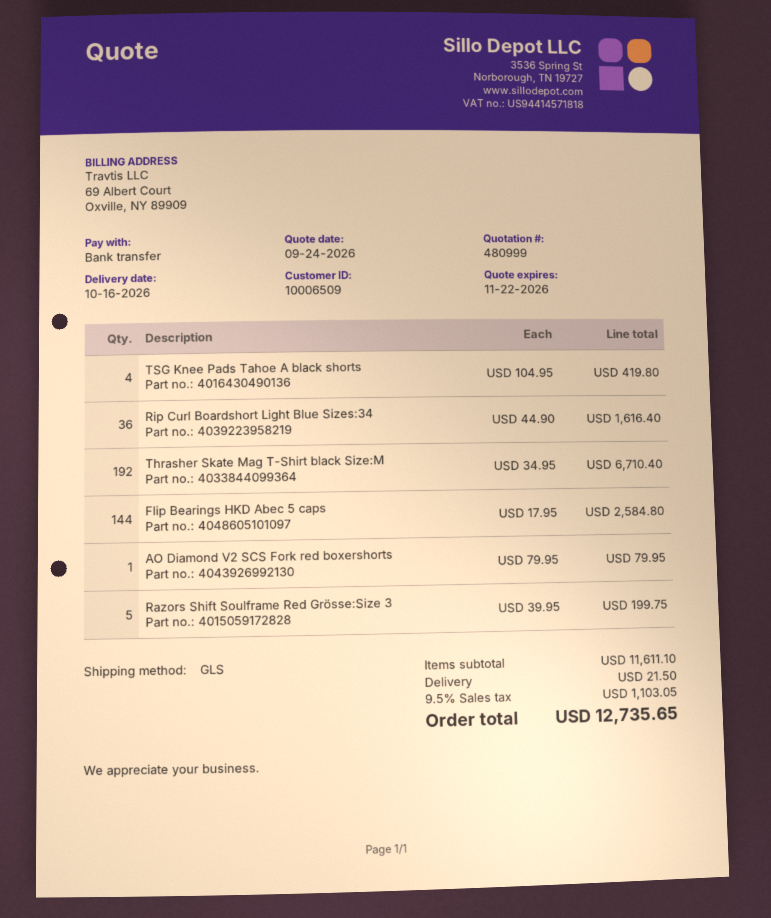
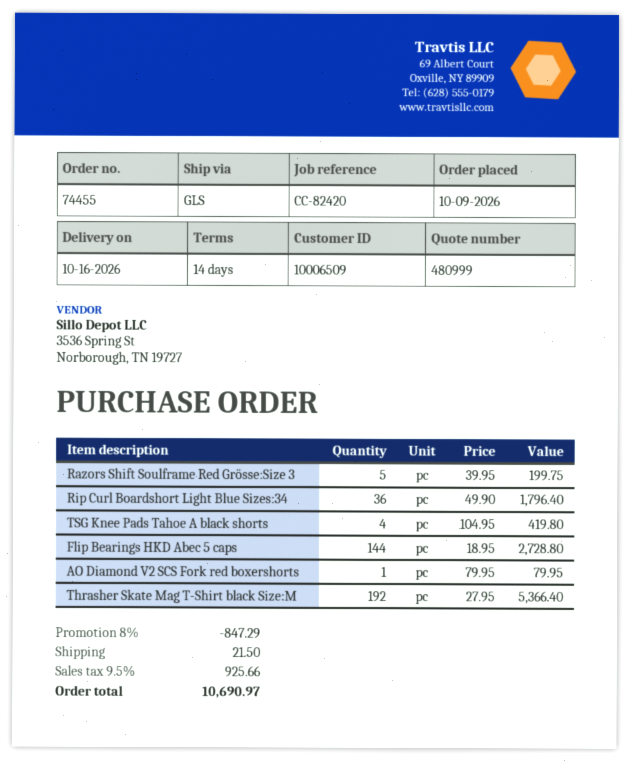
Rip Curl Boardshort Light Blue Sizes:34: 36 x 44.90 = 1616.40 -> 36 x 49.90 = 1796.40
Thrasher Skate Mag T-Shirt black Size:M: 192 x 34.95 = 6710.40 -> 192 x 27.95 = 5366.40
Flip Bearings HKD Abec 5 caps: 144 x 17.95 = 2584.80 -> 144 x 18.95 = 2728.80
discount: none -> 8% = 847.29
tax: 9.5% = 1103.05 -> 9.5% = 925.66
total: 12735.65 -> 10690.97

